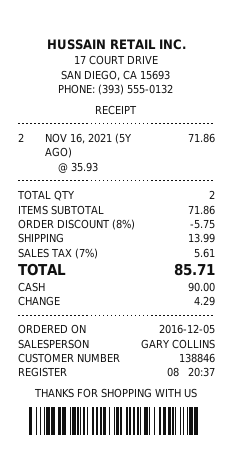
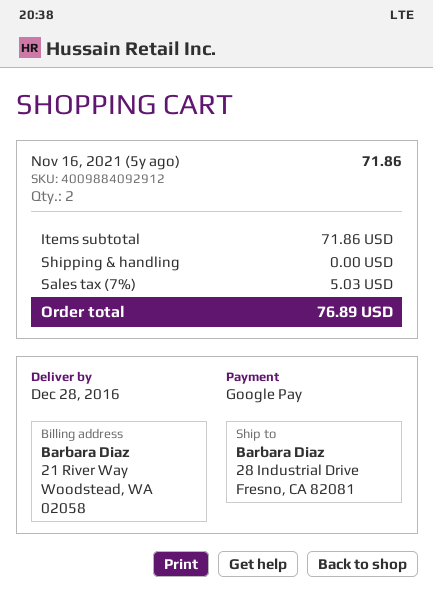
payment method: cash -> Google Pay
discount: 8% = 5.75 -> none
shipping: 13.99 -> 0.00
tax: 7% = 5.61 -> 7% = 5.03
total: 85.71 -> 76.89

